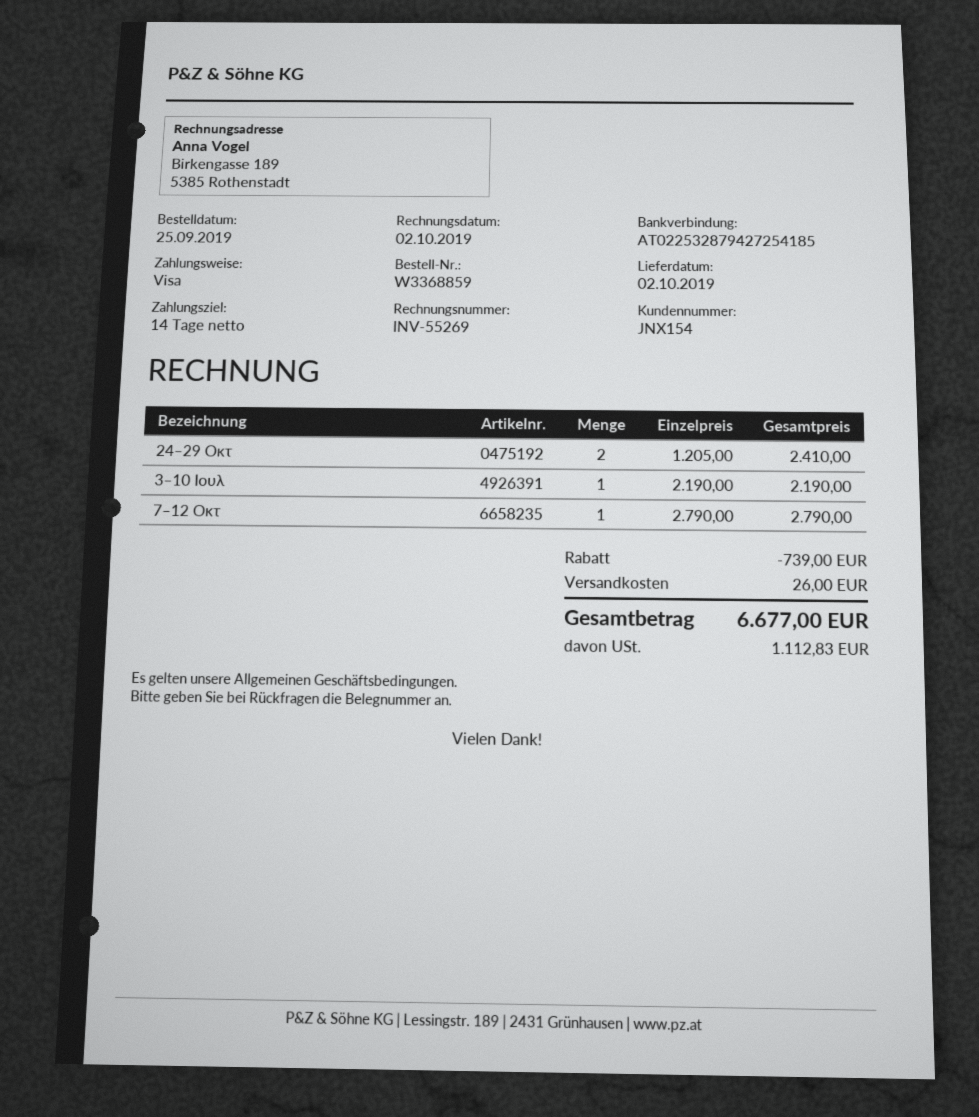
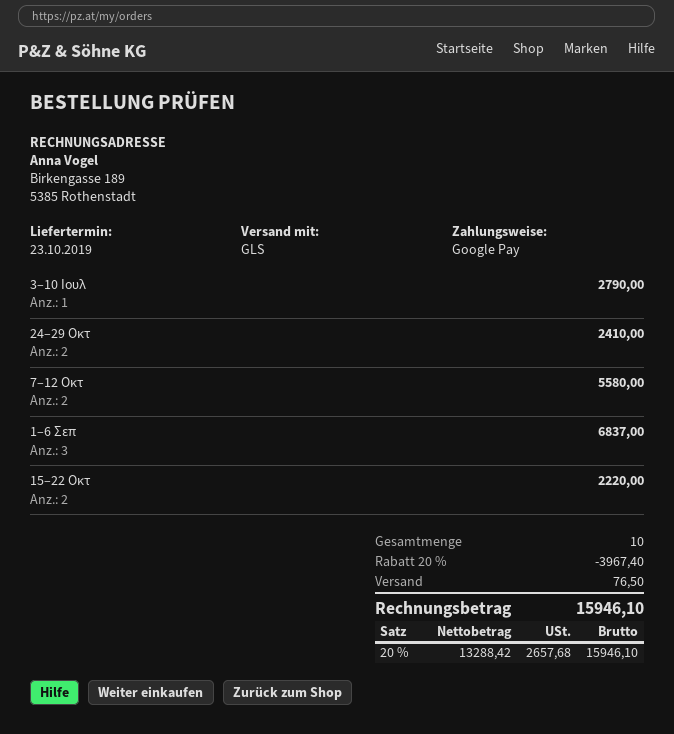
delivery date: 2019-10-02 -> 2019-10-23
payment method: Visa -> Google Pay
3–10 Ιουλ: 1 for 2190.00 -> 1 for 2790.00
7–12 Οκτ: 1 for 2790.00 -> 2 for 5580.00
1–6 Σεπ: none -> 3 for 6837.00
15–22 Οκτ: none -> 2 for 2220.00
discount: 739.00 -> 3967.40
shipping: 26.00 -> 76.50
tax: 1112.83 -> 2657.68
total: 6677.00 -> 15946.10

